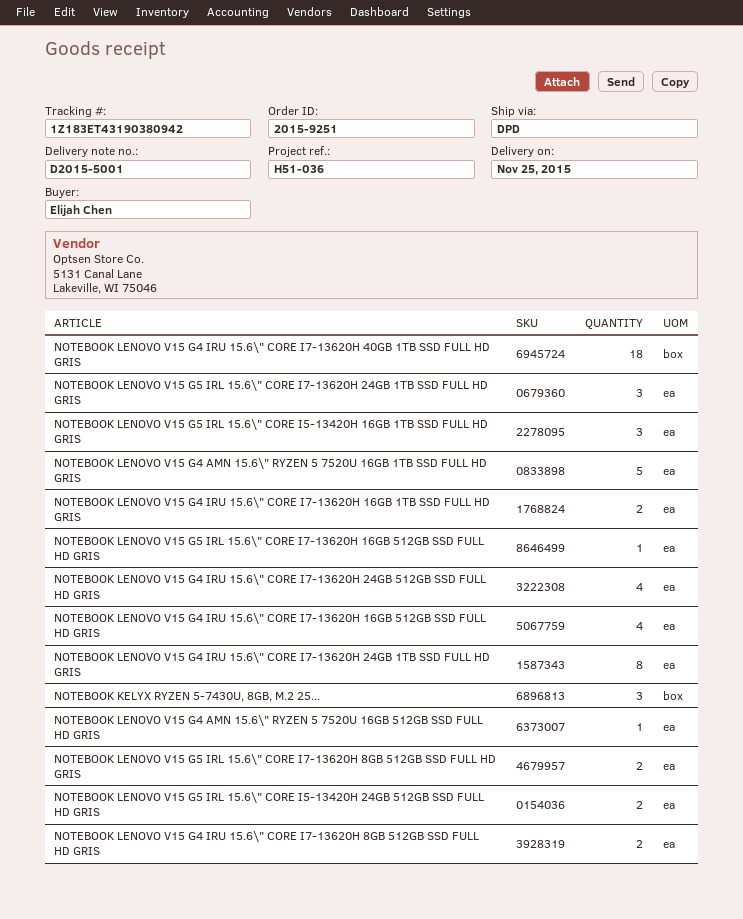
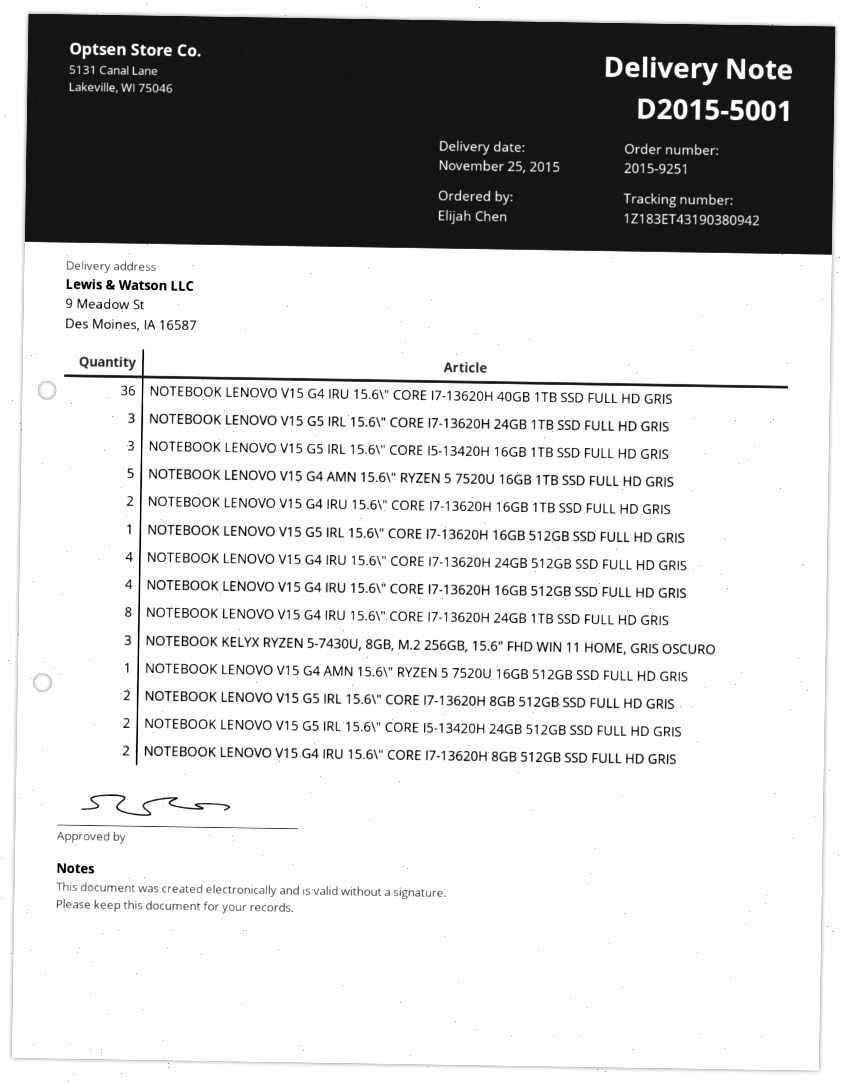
NOTEBOOK LENOVO V15 G4 IRU 15.6\" CORE I7-13620H 40GB 1TB SSD FULL HD GRIS: 18 -> 36

